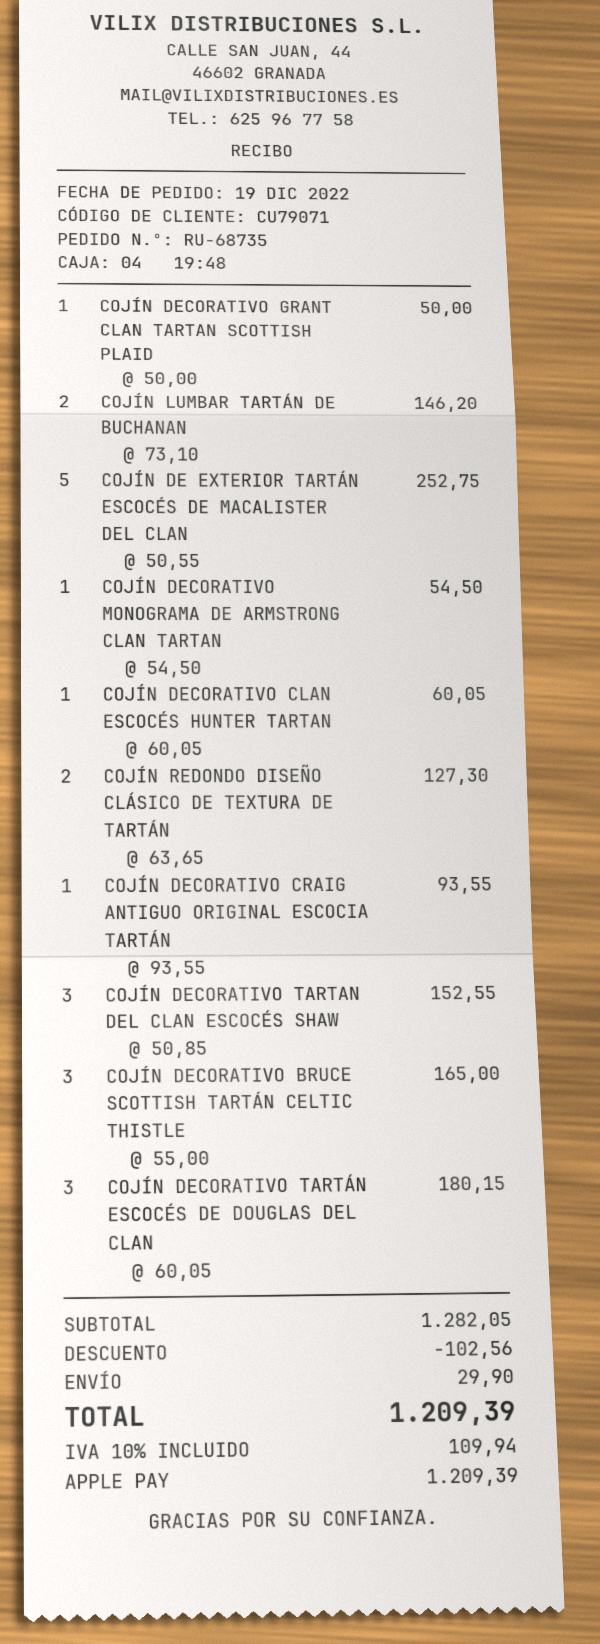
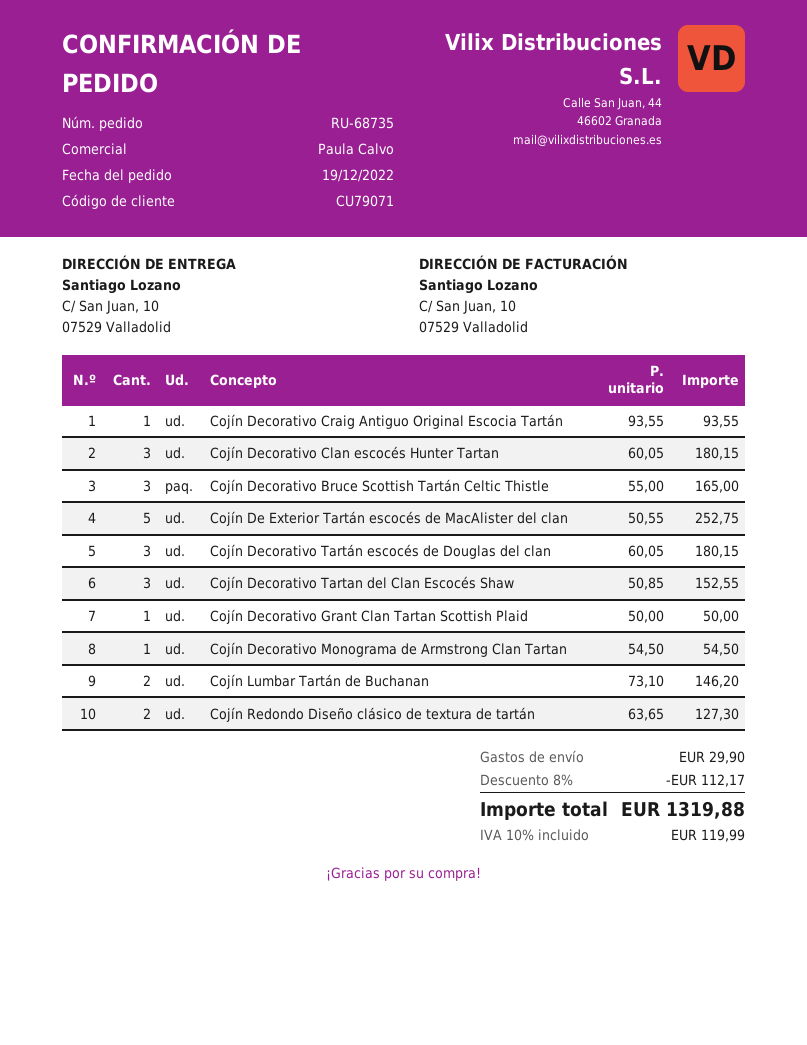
COJÍN DECORATIVO CLAN ESCOCÉS HUNTER TARTAN: 1 x 60.05 = 60.05 -> 3 x 60.05 = 180.15
discount: 102.56 -> 112.17
tax: 10% = 109.94 -> 10% = 119.99
total: 1209.39 -> 1319.88

